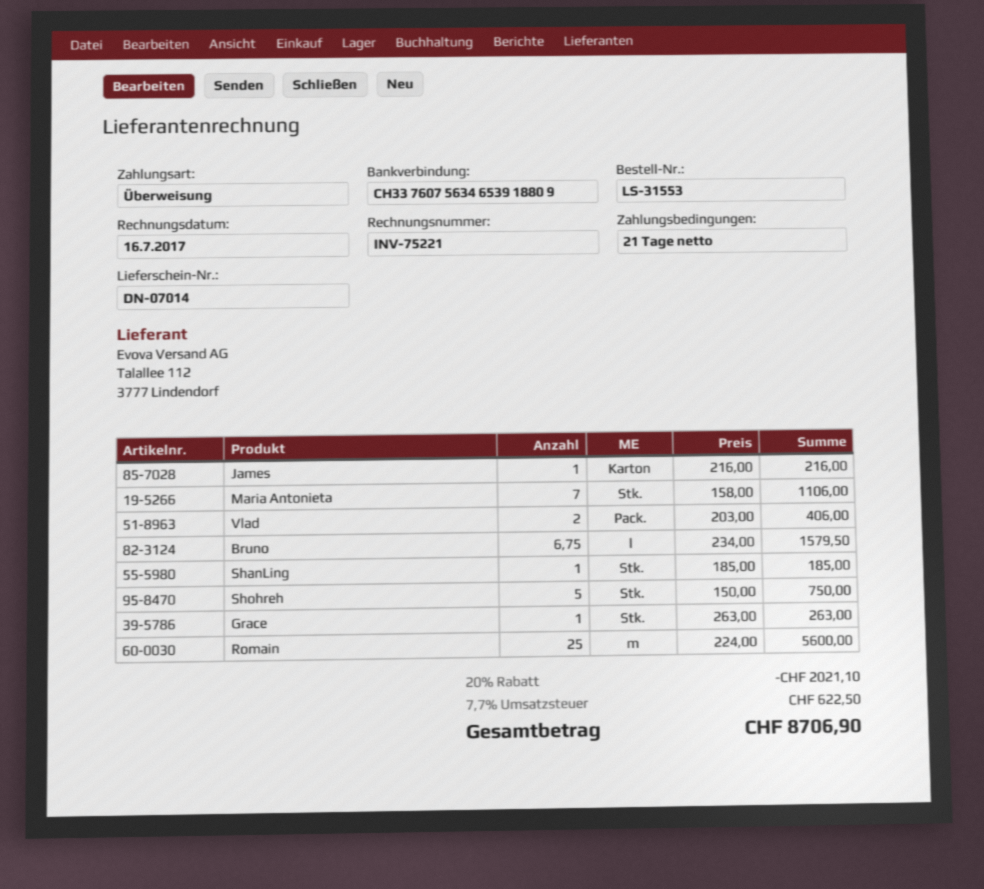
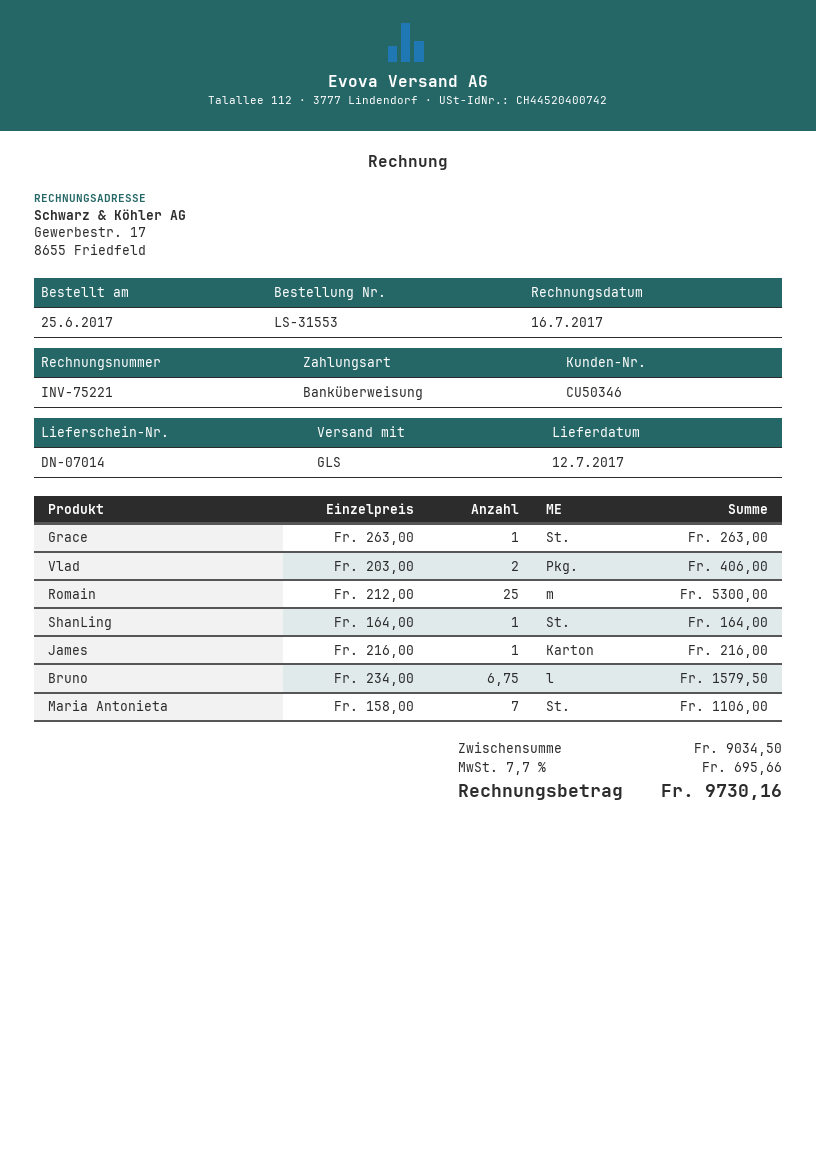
ShanLing: 1 x 185.00 = 185.00 -> 1 x 164.00 = 164.00
Shohreh: 5 x 150.00 = 750.00 -> none
Romain: 25 x 224.00 = 5600.00 -> 25 x 212.00 = 5300.00
discount: 20% = 2021.10 -> none
tax: 7.7% = 622.50 -> 7.7% = 695.66
total: 8706.90 -> 9730.16

